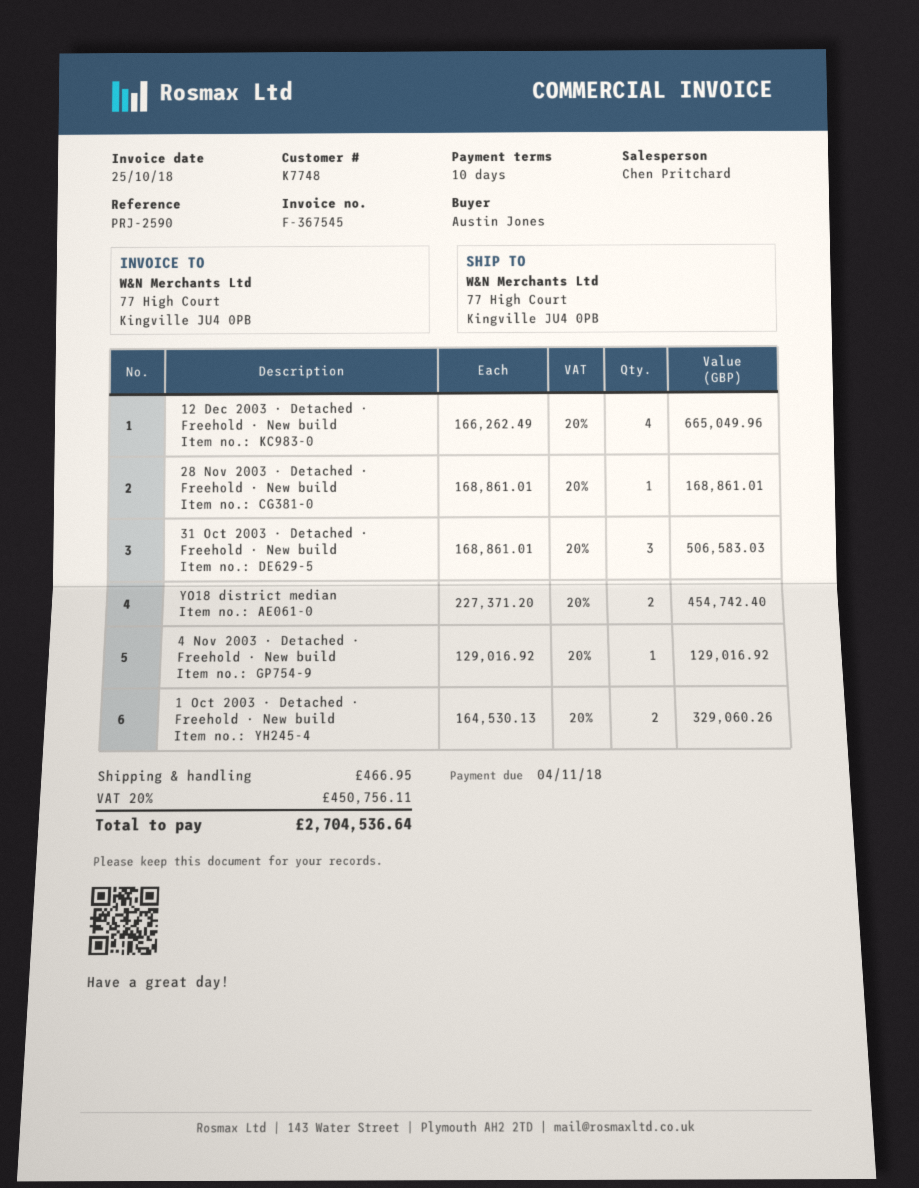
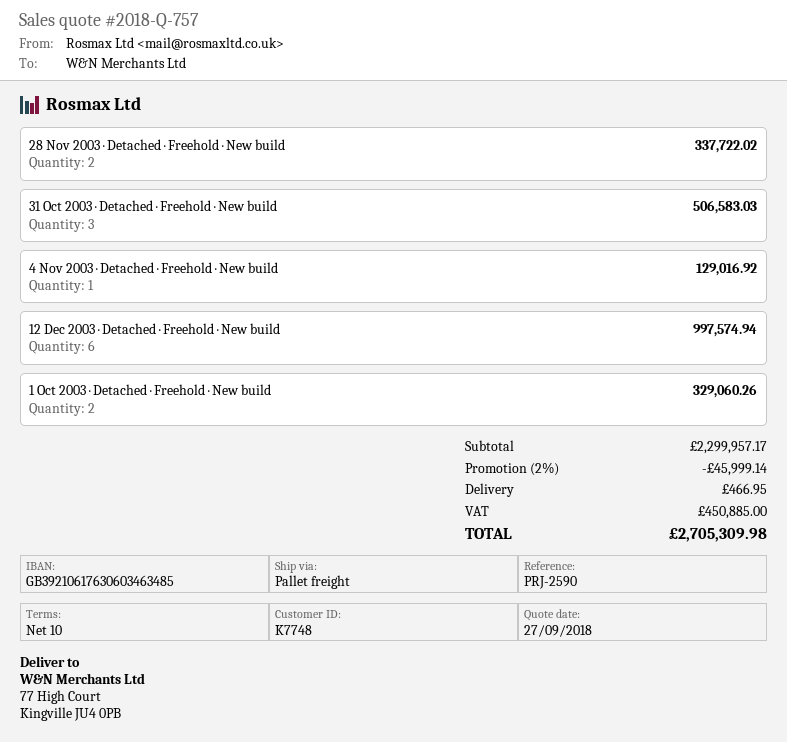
12 Dec 2003 · Detached · Freehold · New build: 4 for 665049.96 -> 6 for 997574.94
28 Nov 2003 · Detached · Freehold · New build: 1 for 168861.01 -> 2 for 337722.02
YO18 district median: 2 for 454742.40 -> none
discount: none -> 2% = 45999.14
tax: 450756.11 -> 450885.00
total: 2704536.64 -> 2705309.98

